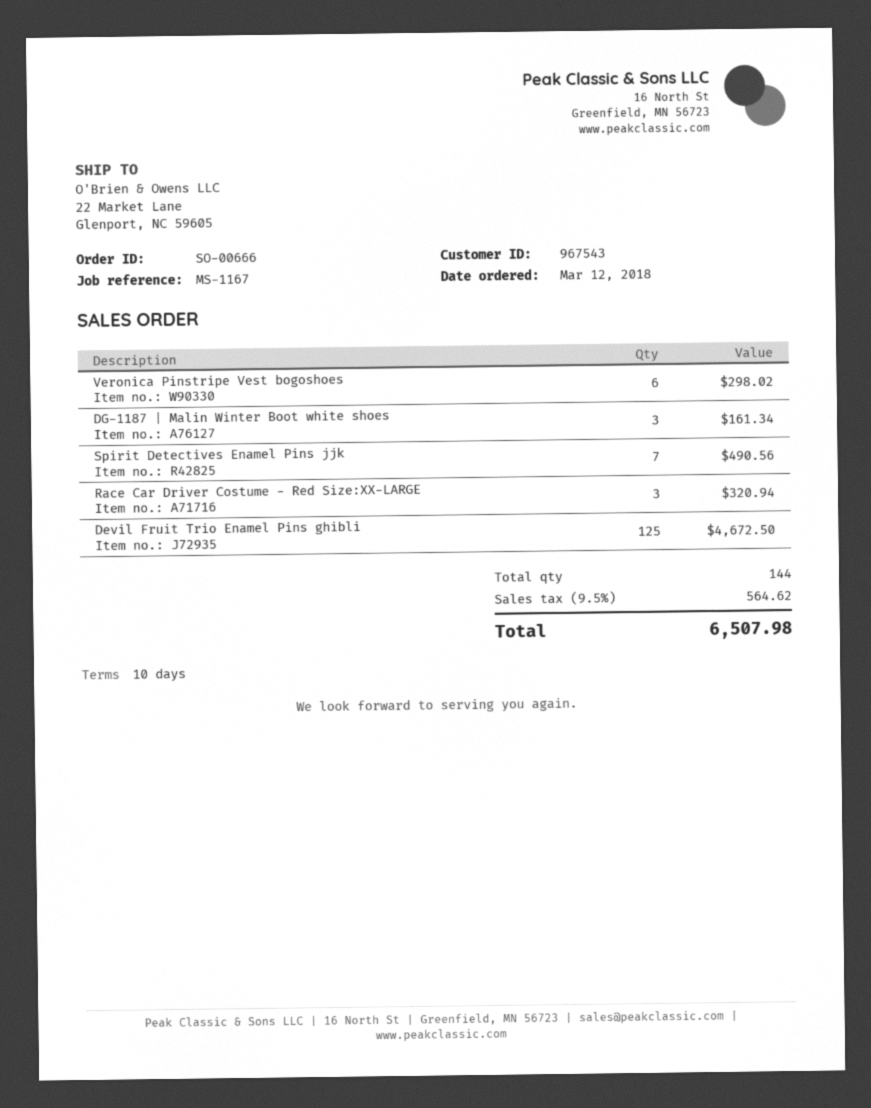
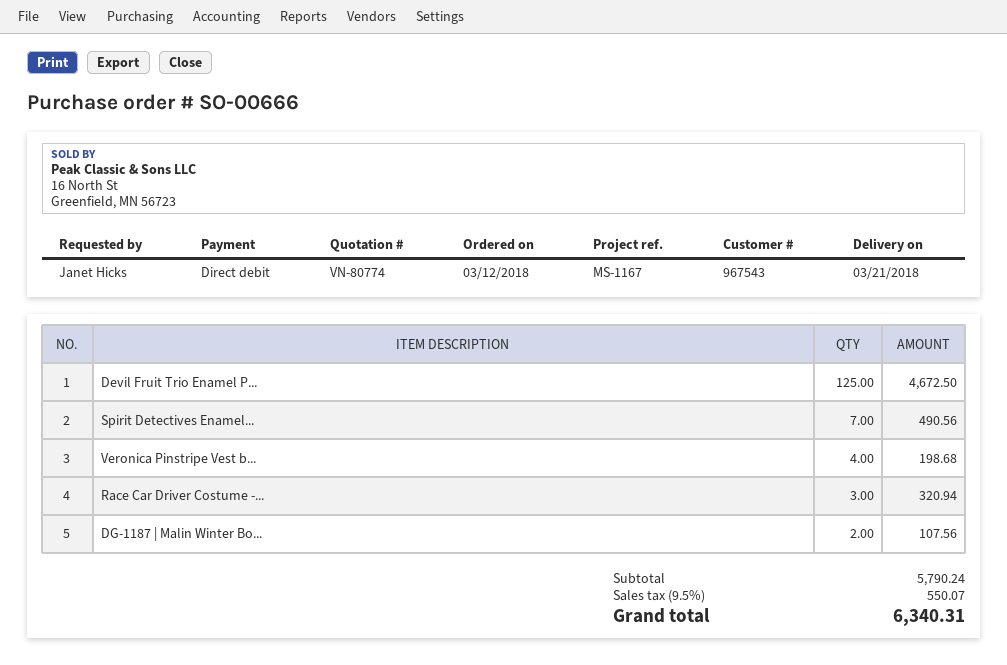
Veronica Pinstripe Vest bogoshoes: 6 for 298.02 -> 4 for 198.68
DG-1187 | Malin Winter Boot white shoes: 3 for 161.34 -> 2 for 107.56
tax: 9.5% = 564.62 -> 9.5% = 550.07
total: 6507.98 -> 6340.31

